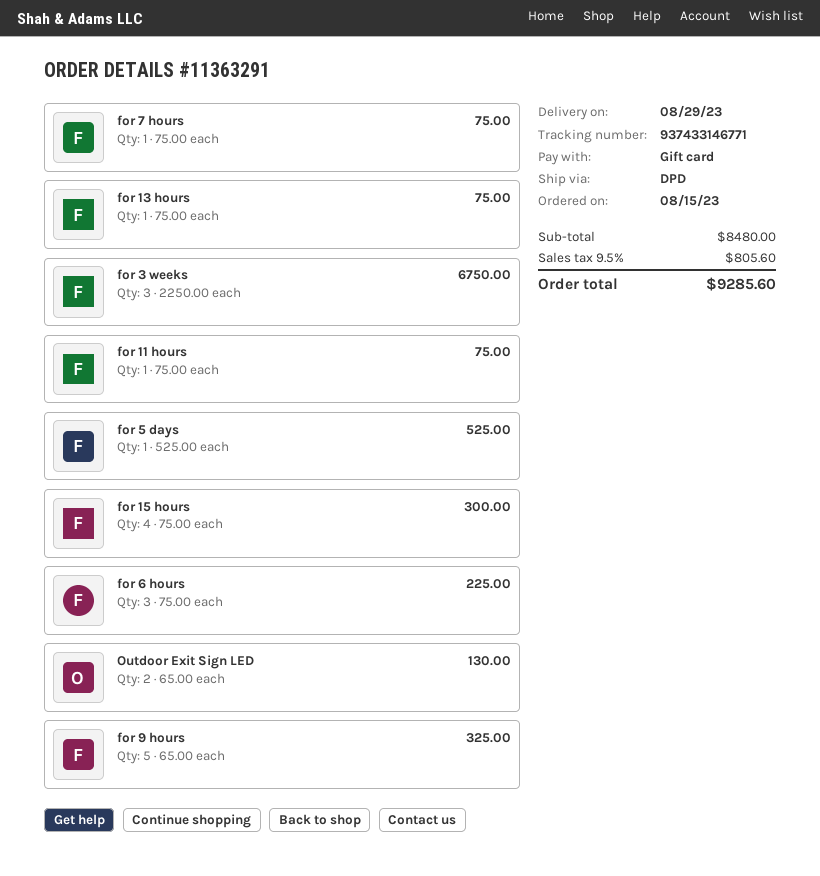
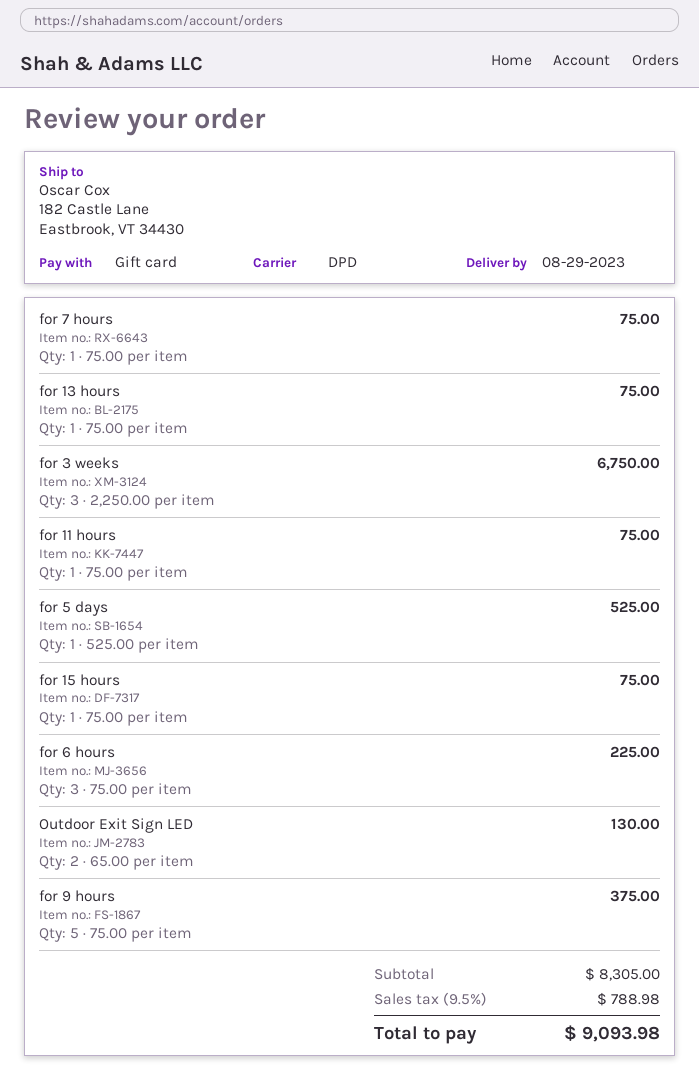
for 15 hours: 4 x 75.00 = 300.00 -> 1 x 75.00 = 75.00
for 9 hours: 5 x 65.00 = 325.00 -> 5 x 75.00 = 375.00
subtotal: 8480.00 -> 8305.00
tax: 9.5% = 805.60 -> 9.5% = 788.98
total: 9285.60 -> 9093.98

